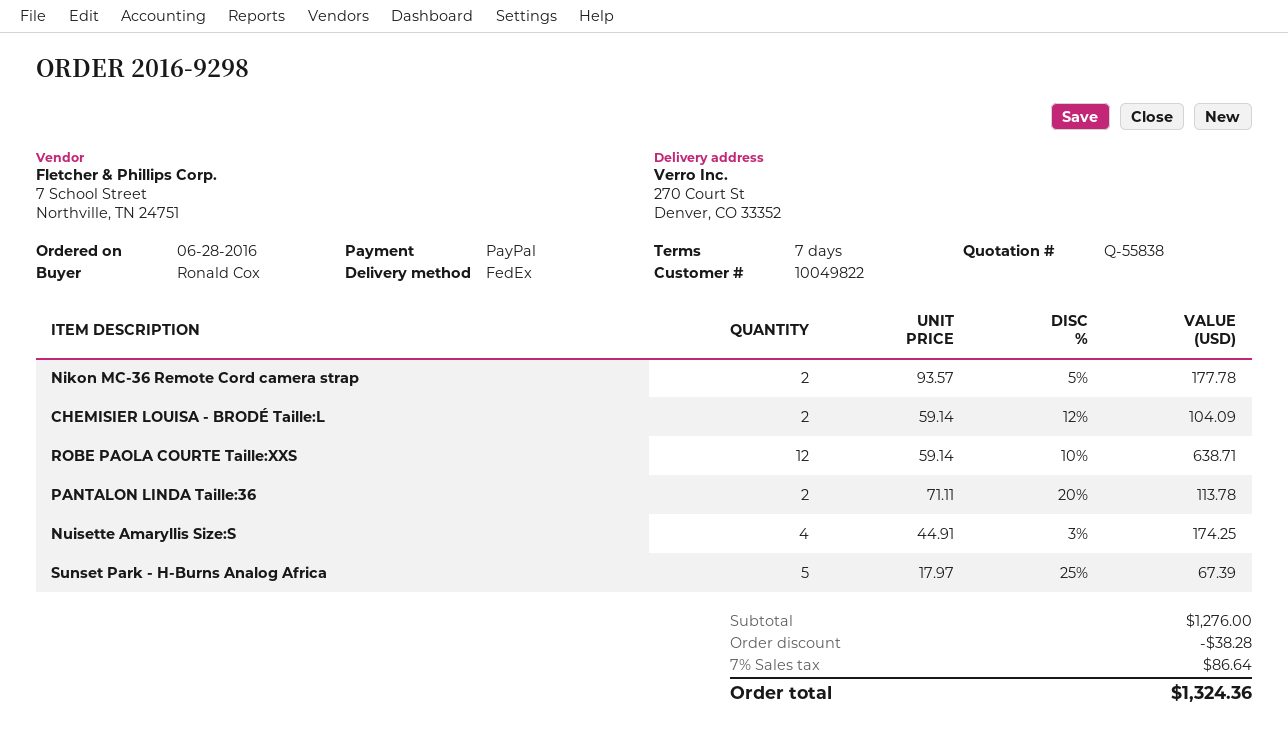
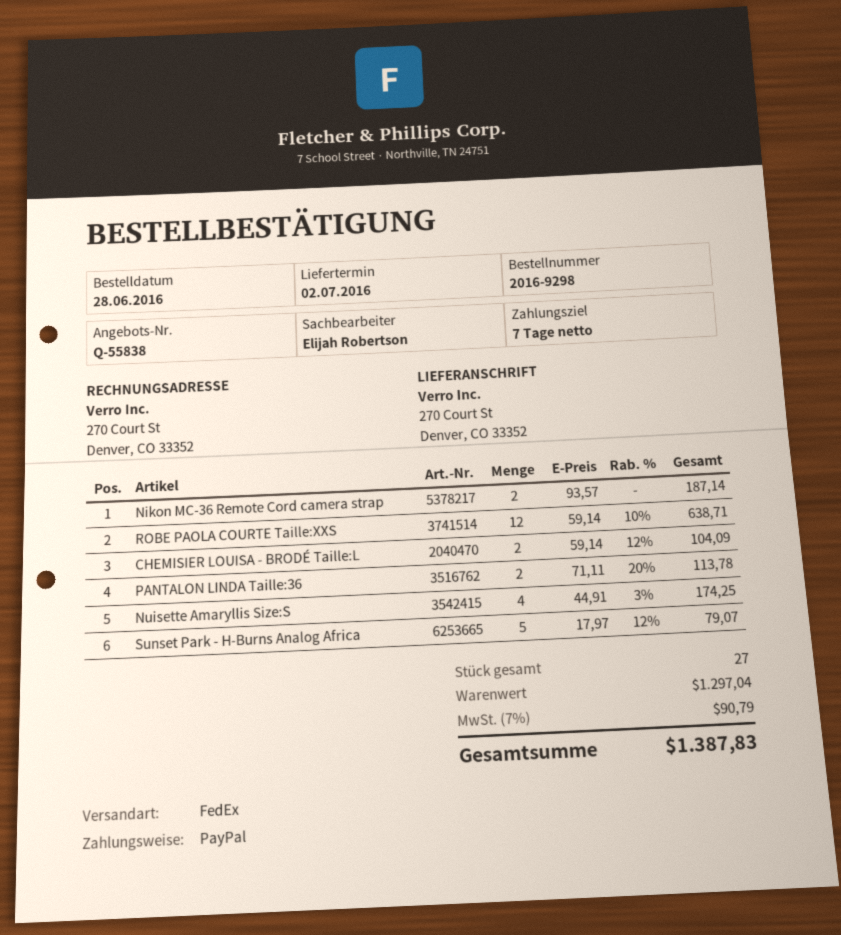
Nikon MC-36 Remote Cord camera strap: 2 x 93.57 - 5% = 177.78 -> 2 x 93.57 = 187.14
Sunset Park - H-Burns Analog Africa: 5 x 17.97 - 25% = 67.39 -> 5 x 17.97 - 12% = 79.07
subtotal: 1276.00 -> 1297.04
discount: 38.28 -> none
tax: 7% = 86.64 -> 7% = 90.79
total: 1324.36 -> 1387.83

